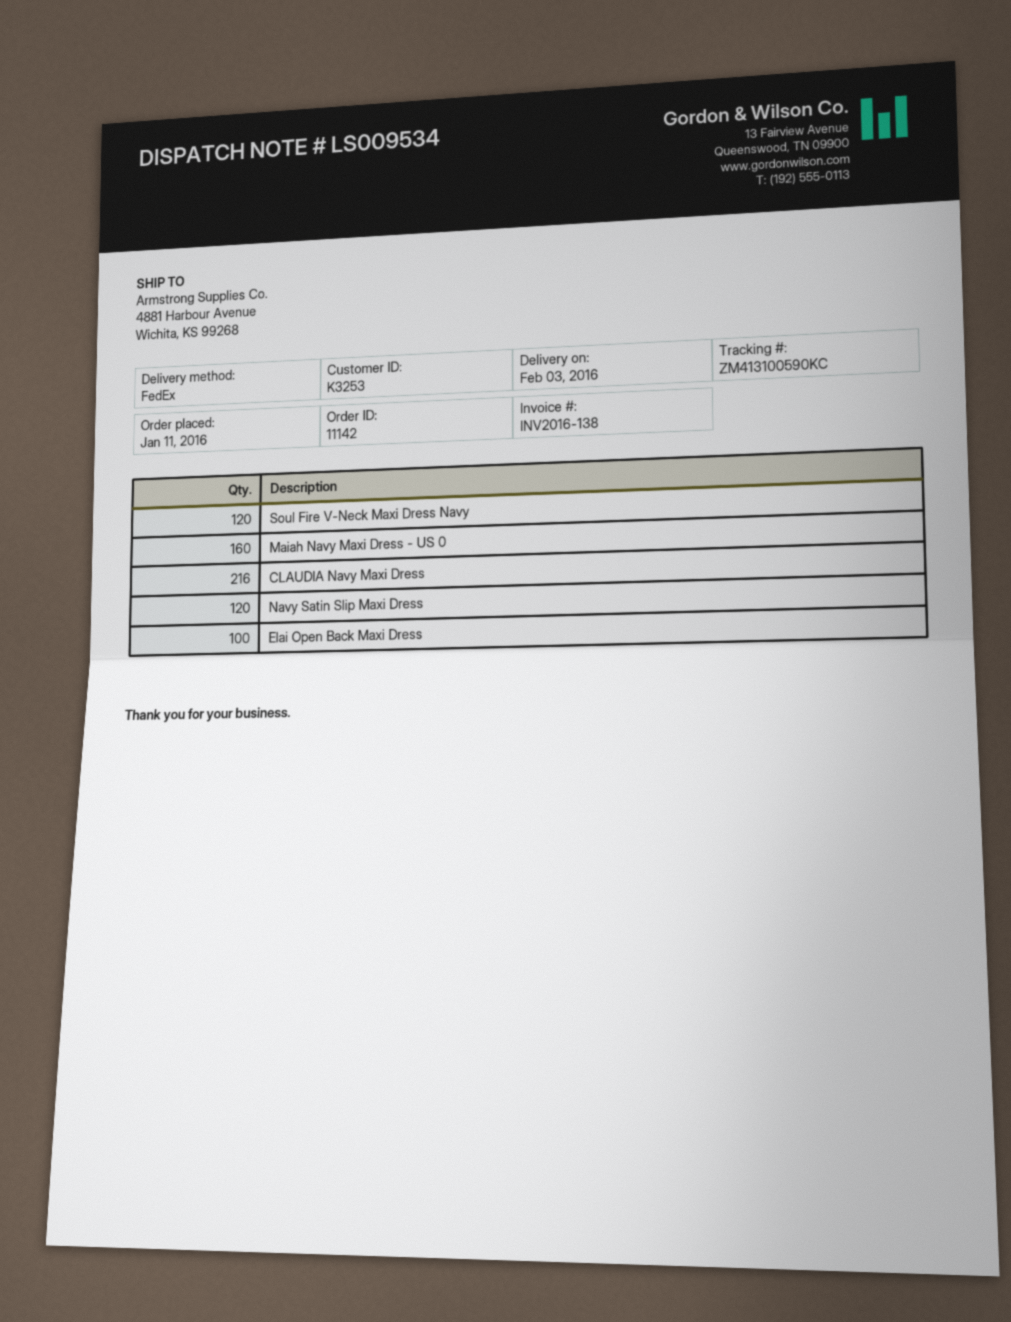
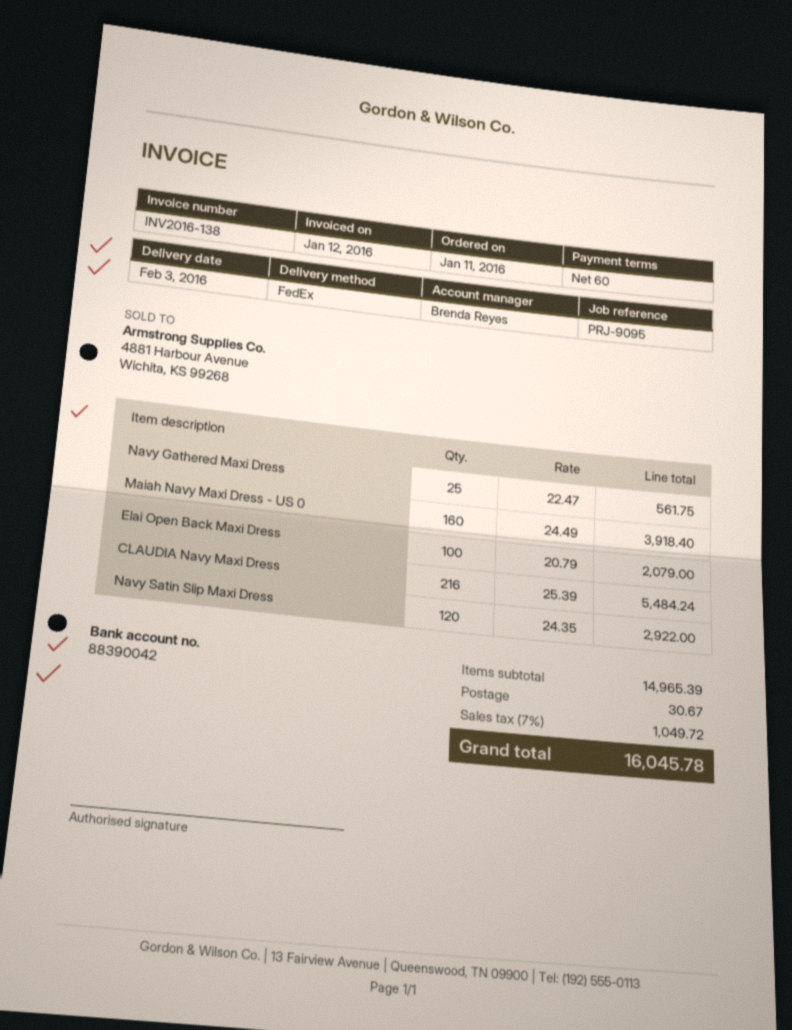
Soul Fire V-Neck Maxi Dress Navy: 120 -> none
Navy Gathered Maxi Dress: none -> 25

